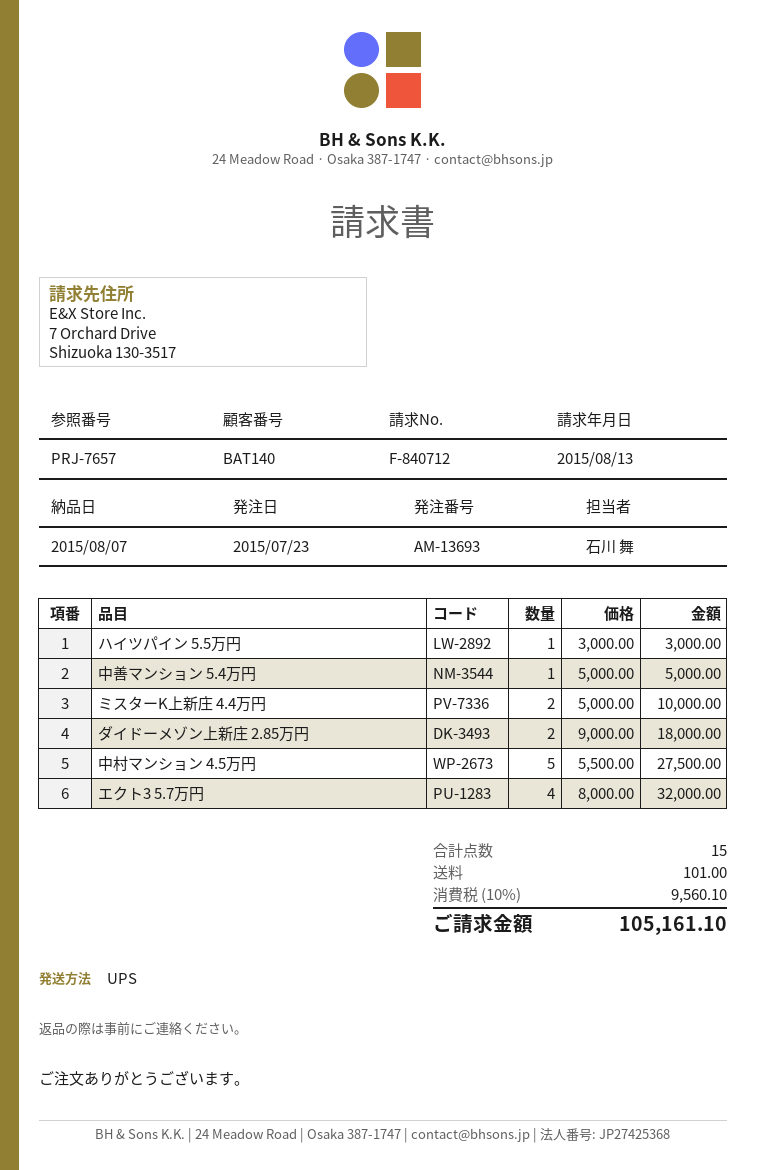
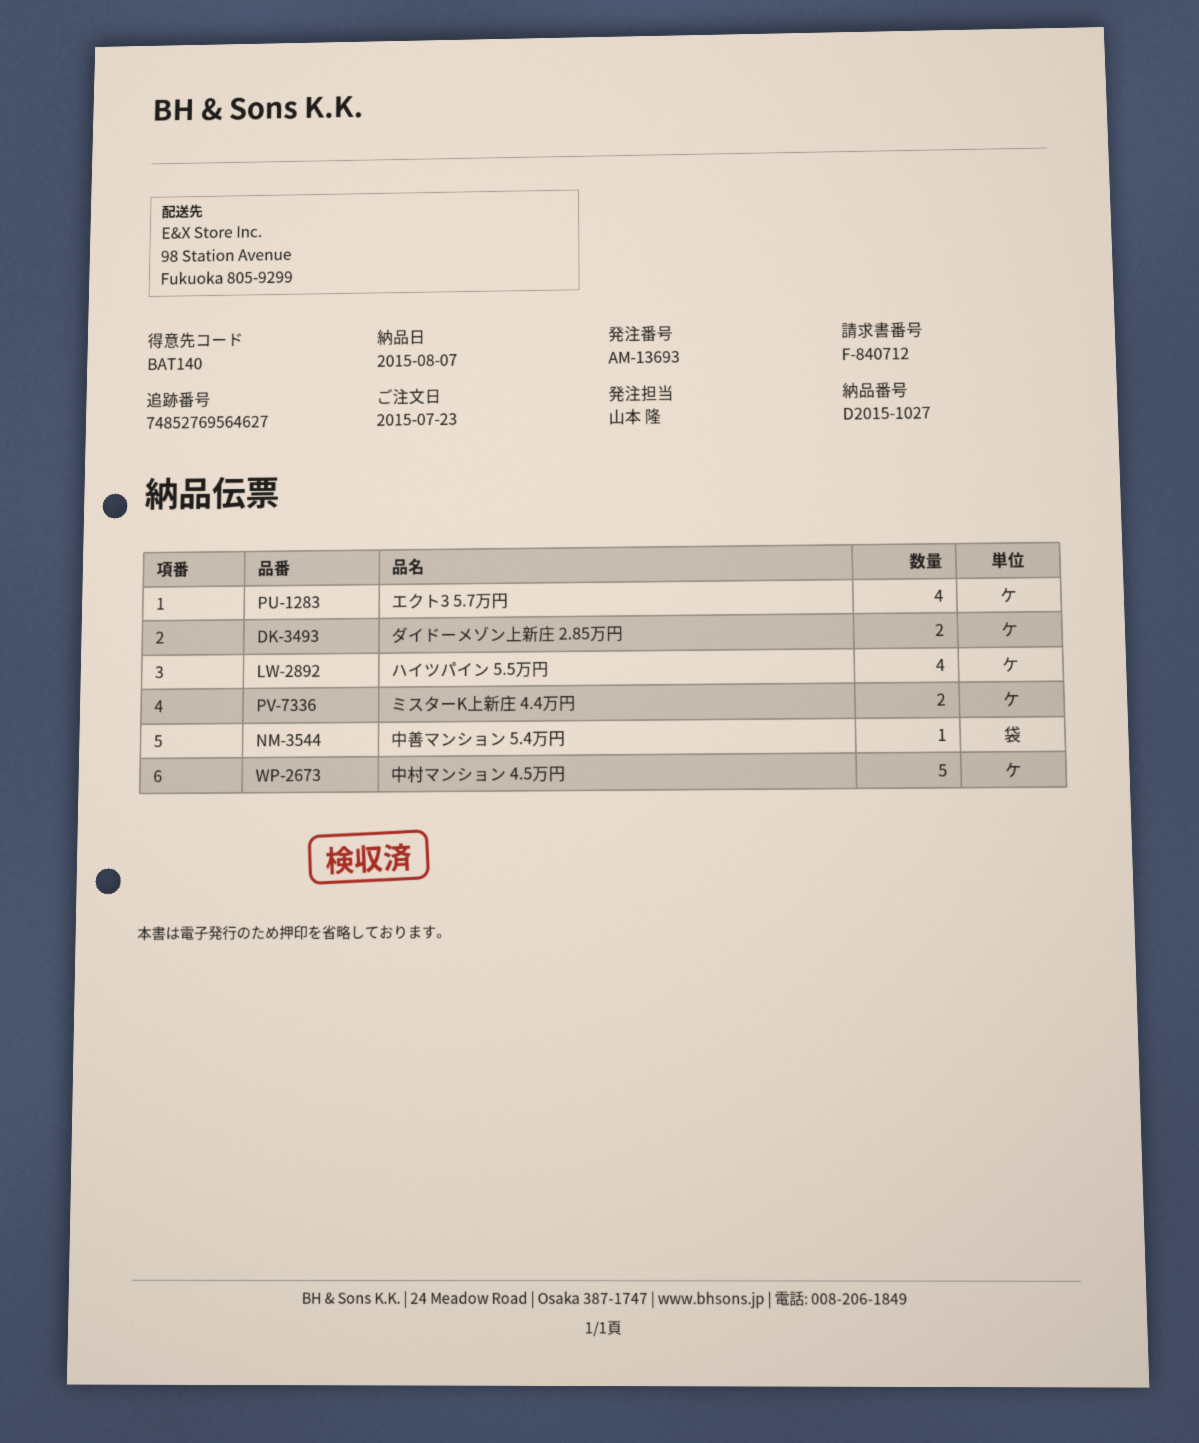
ハイツパイン 5.5万円: 1 -> 4

